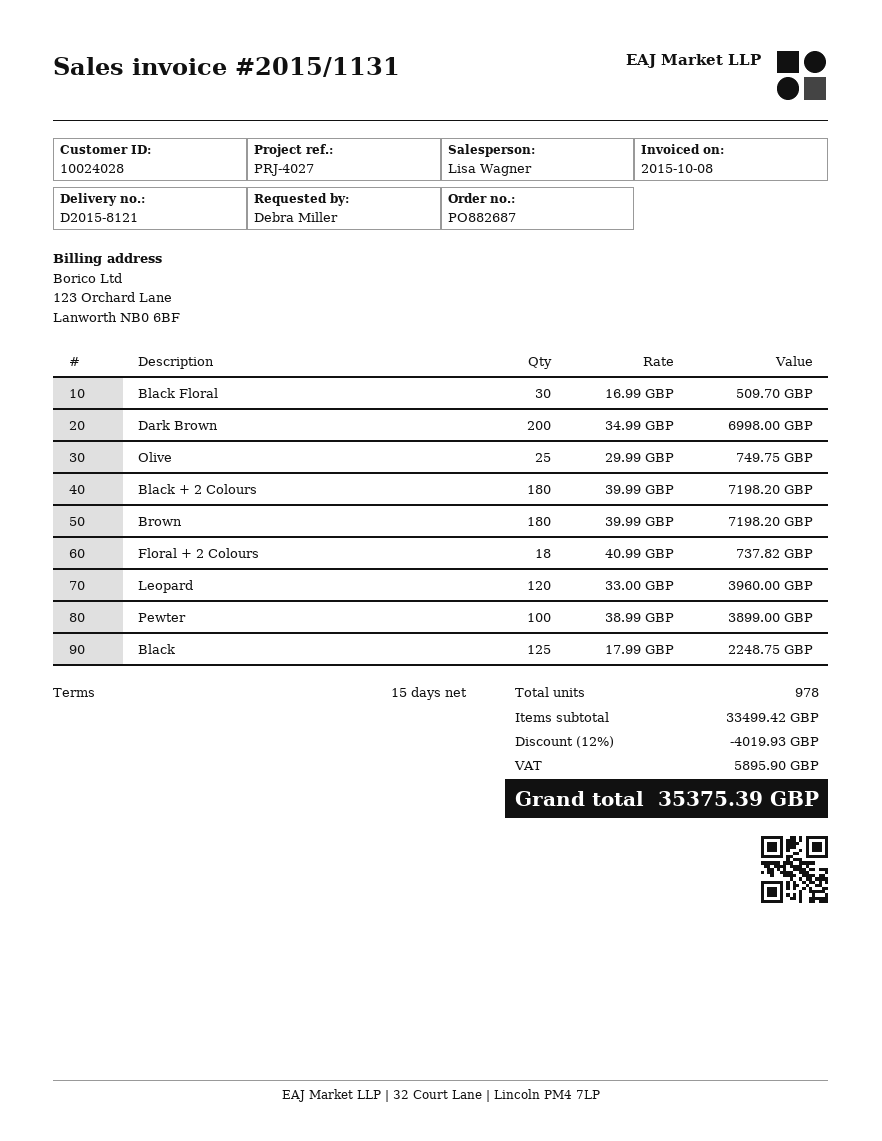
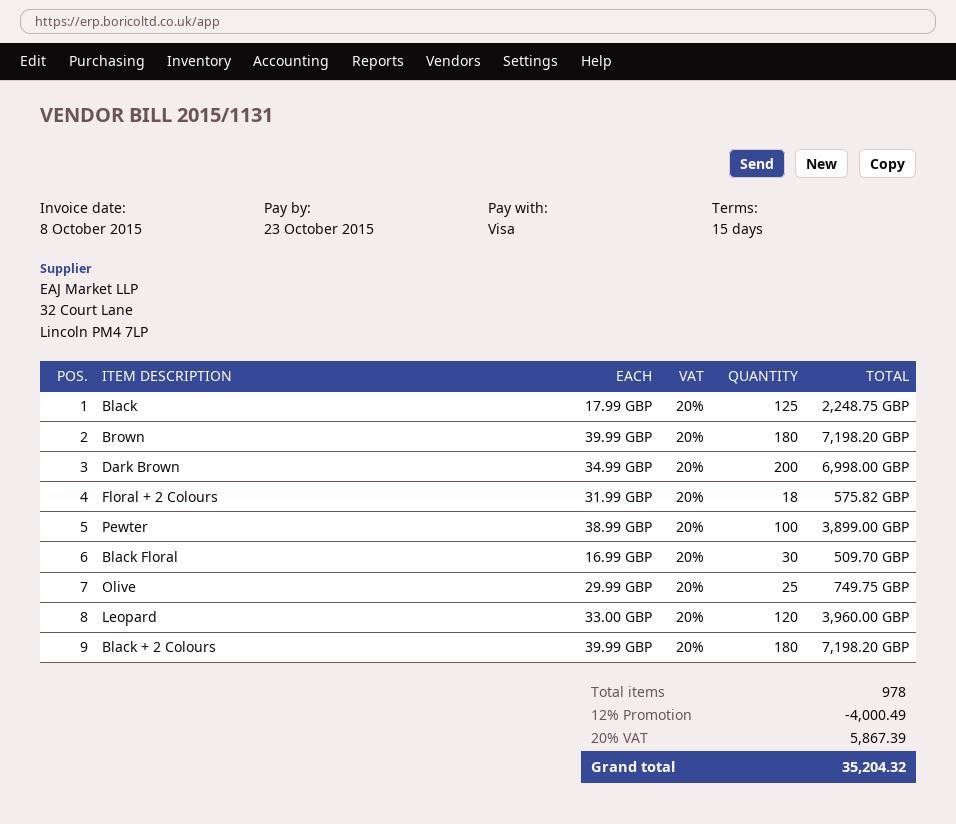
Floral + 2 Colours: 18 x 40.99 = 737.82 -> 18 x 31.99 = 575.82
discount: 12% = 4019.93 -> 12% = 4000.49
tax: 5895.90 -> 5867.39
total: 35375.39 -> 35204.32

